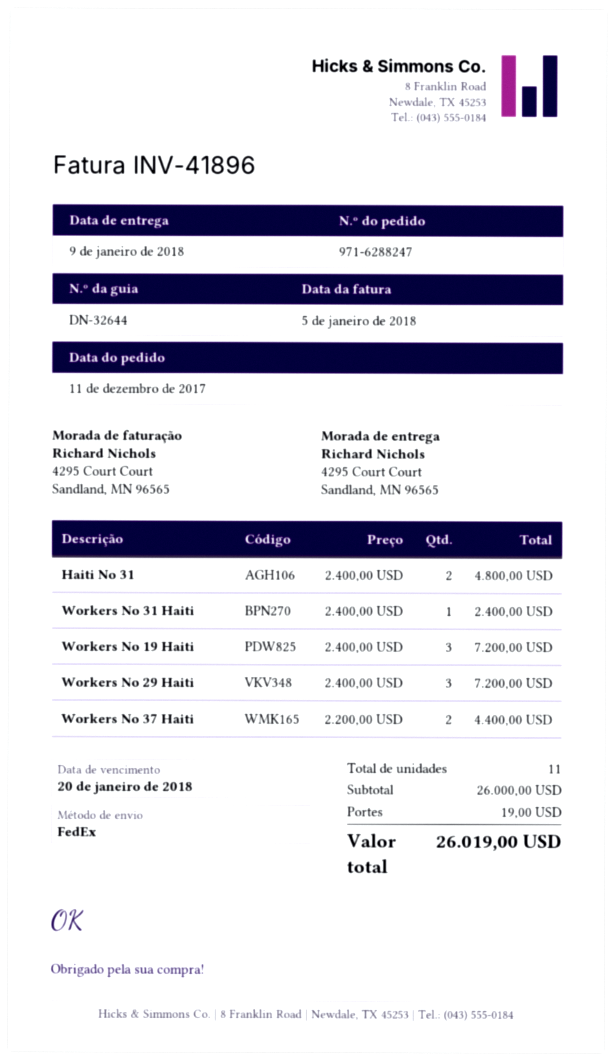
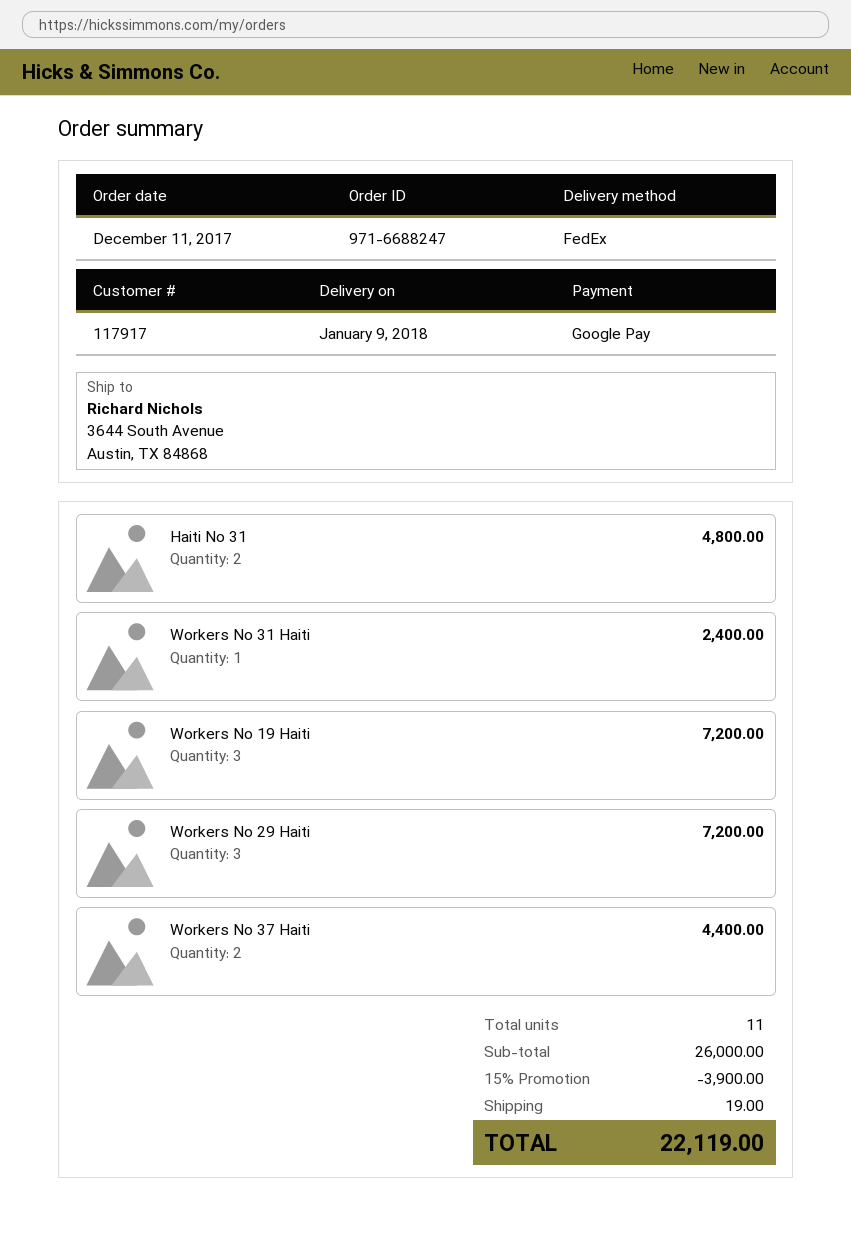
order number: 971-6288247 -> 971-6688247
ship to: 4295 Court Court, Sandland, MN 96565 -> 3644 South Avenue, Austin, TX 84868
discount: none -> 15% = 3900.00
total: 26019.00 -> 22119.00

